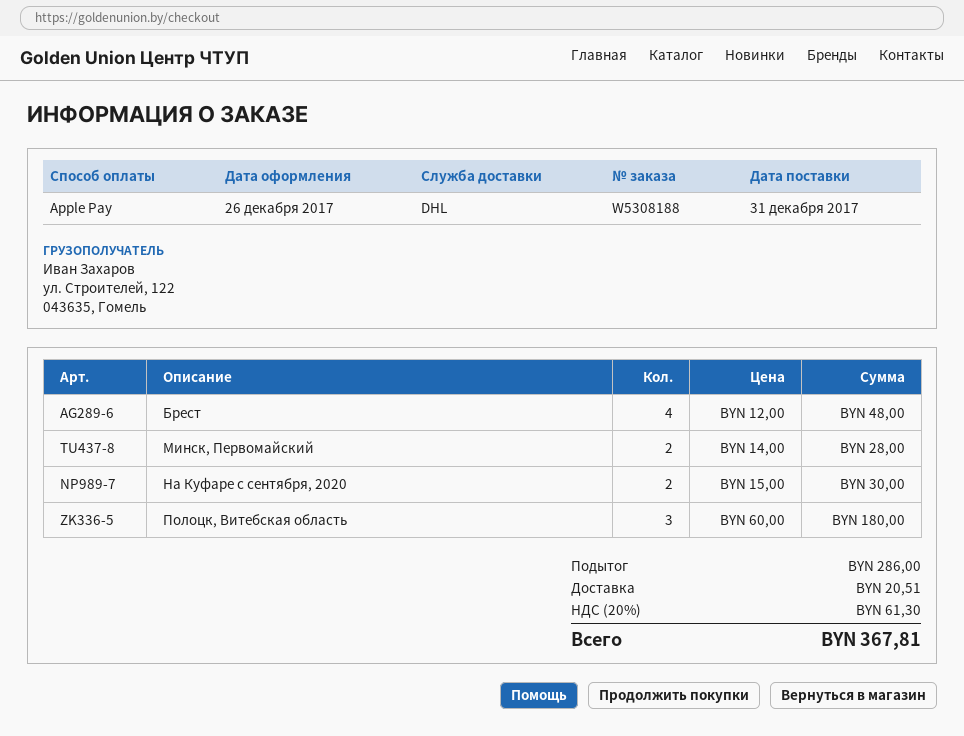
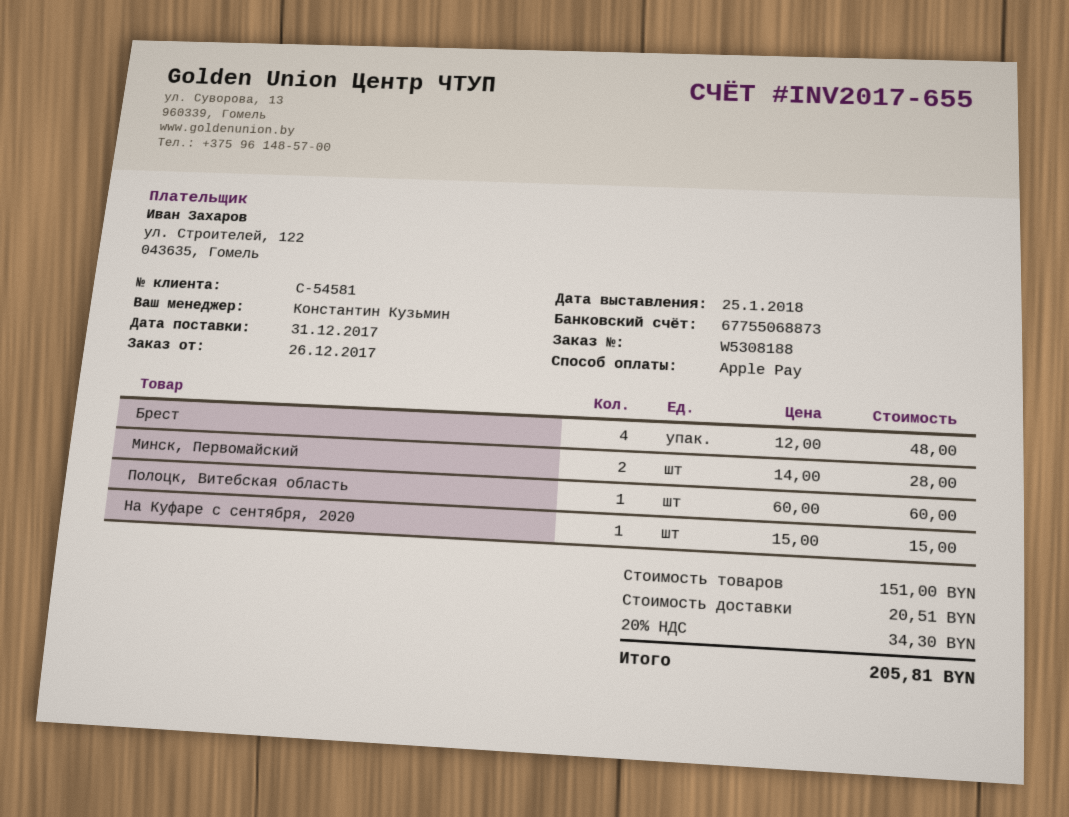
На Куфаре с сентября, 2020: 2 x 15.00 = 30.00 -> 1 x 15.00 = 15.00
Полоцк, Витебская область: 3 x 60.00 = 180.00 -> 1 x 60.00 = 60.00
subtotal: 286.00 -> 151.00
tax: 20% = 61.30 -> 20% = 34.30
total: 367.81 -> 205.81

